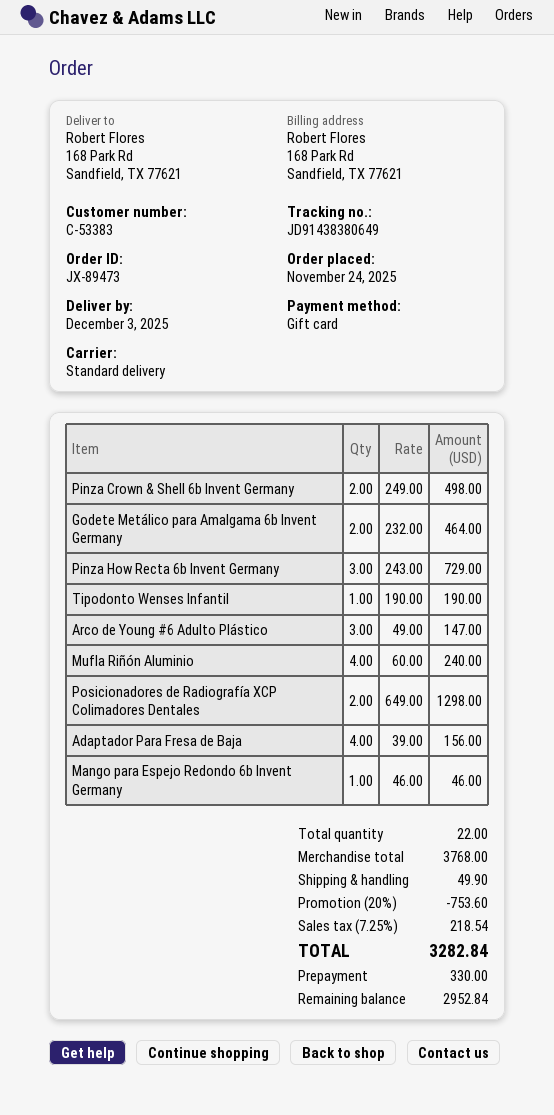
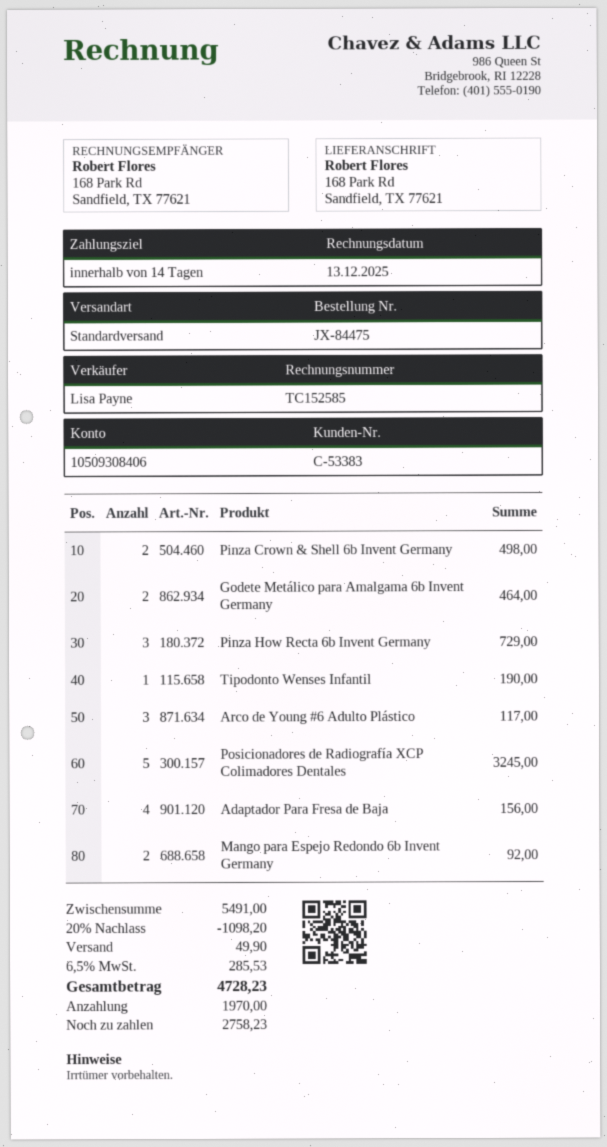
order number: JX-89473 -> JX-84475
Arco de Young #6 Adulto Plástico: 3 for 147.00 -> 3 for 117.00
Mufla Riñón Aluminio: 4 for 240.00 -> none
Posicionadores de Radiografía XCP Colimadores Dentales: 2 for 1298.00 -> 5 for 3245.00
Mango para Espejo Redondo 6b Invent Germany: 1 for 46.00 -> 2 for 92.00
subtotal: 3768.00 -> 5491.00
discount: 20% = 753.60 -> 20% = 1098.20
tax: 7.25% = 218.54 -> 6.5% = 285.53
total: 3282.84 -> 4728.23
deposit: 330.00 -> 1970.00
balance: 2952.84 -> 2758.23

